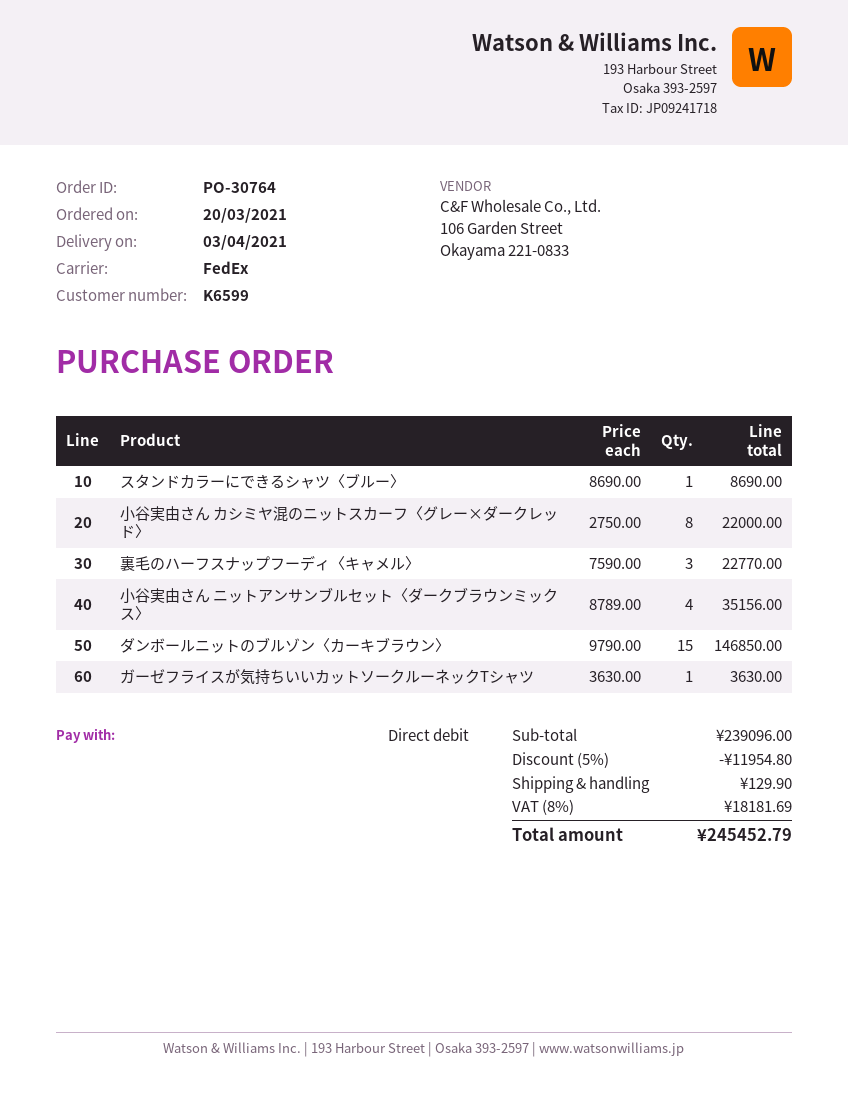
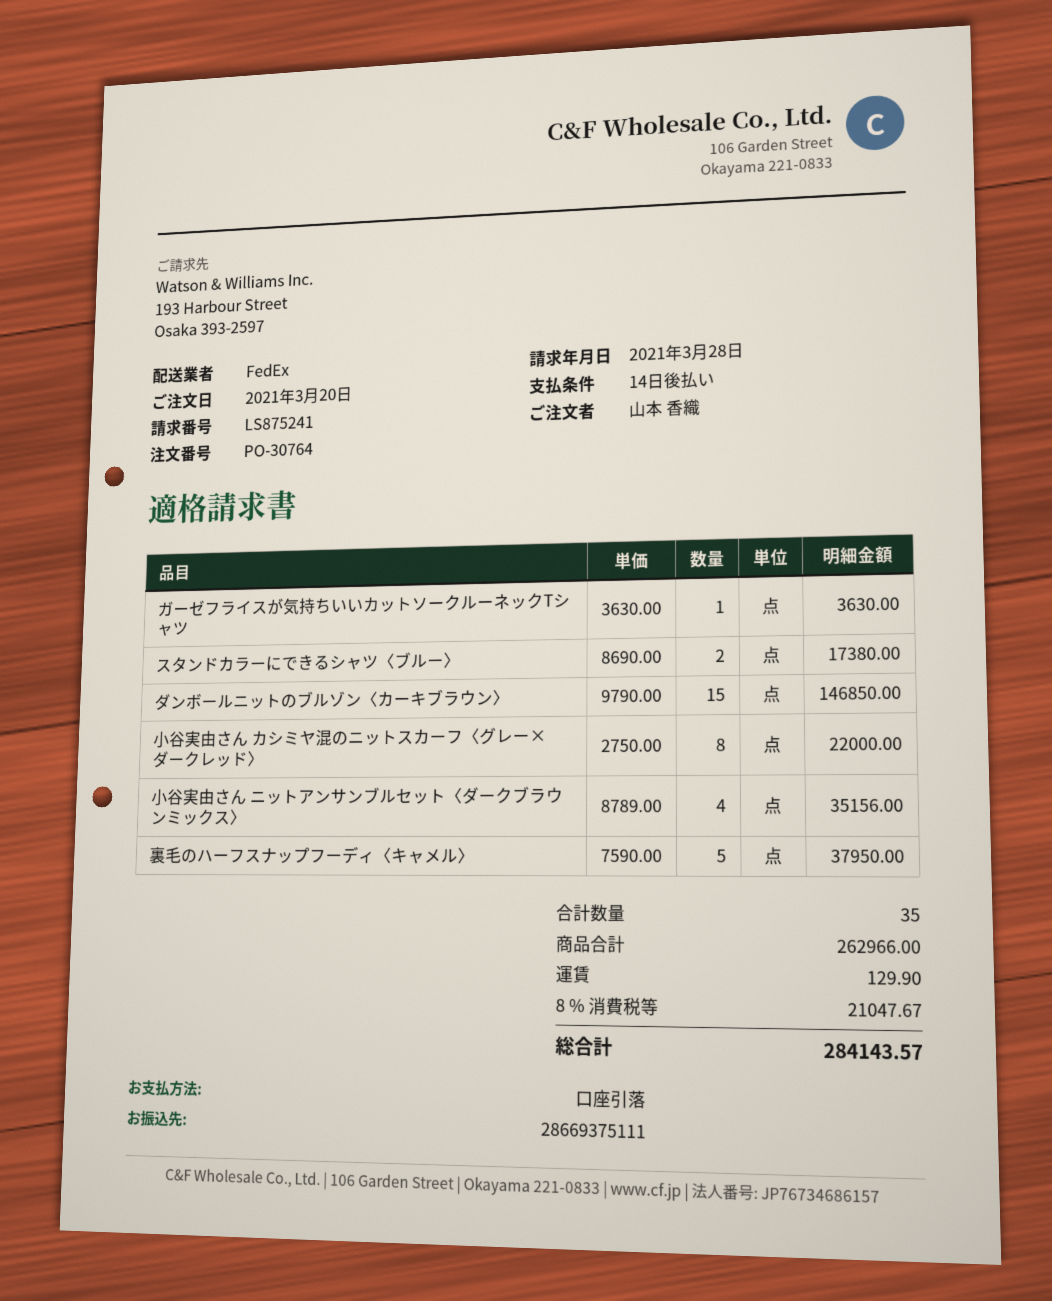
スタンドカラーにできるシャツ〈ブルー〉: 1 x 8690.00 = 8690.00 -> 2 x 8690.00 = 17380.00
裏毛のハーフスナップフーディ〈キャメル〉: 3 x 7590.00 = 22770.00 -> 5 x 7590.00 = 37950.00
subtotal: 239096.00 -> 262966.00
discount: 5% = 11954.80 -> none
tax: 8% = 18181.69 -> 8% = 21047.67
total: 245452.79 -> 284143.57

